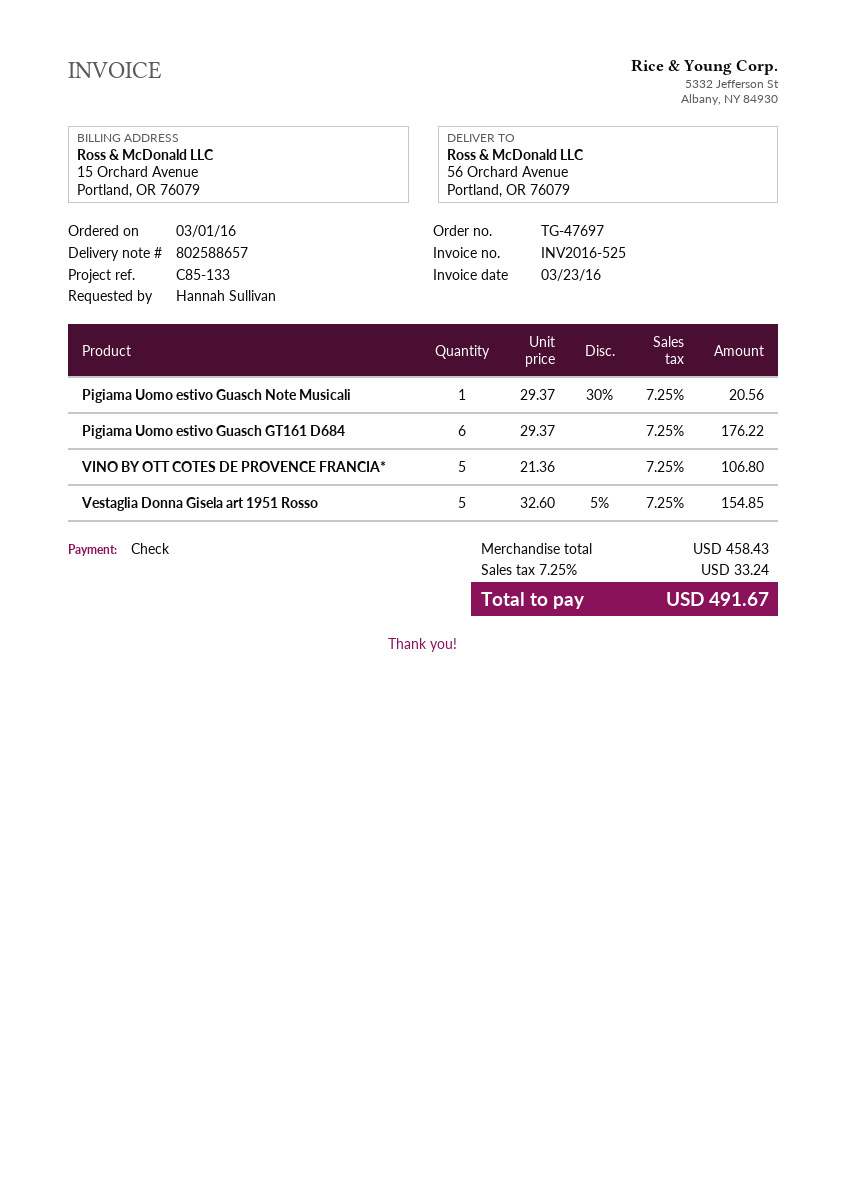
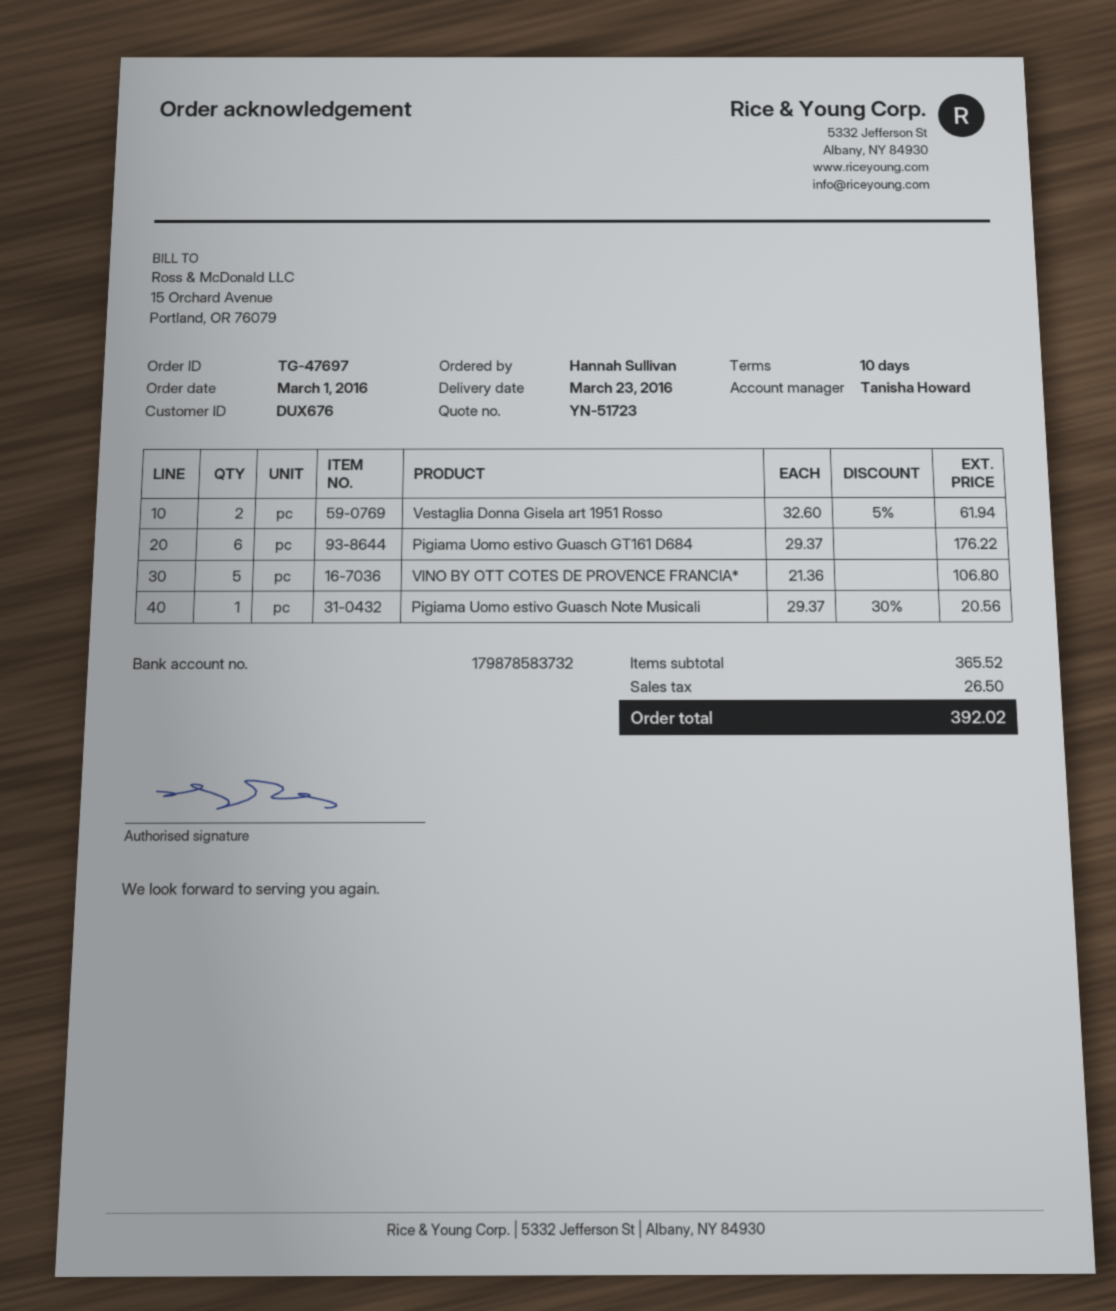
Vestaglia Donna Gisela art 1951 Rosso: 5 x 32.60 - 5% = 154.85 -> 2 x 32.60 - 5% = 61.94
subtotal: 458.43 -> 365.52
tax: 33.24 -> 26.50
total: 491.67 -> 392.02

